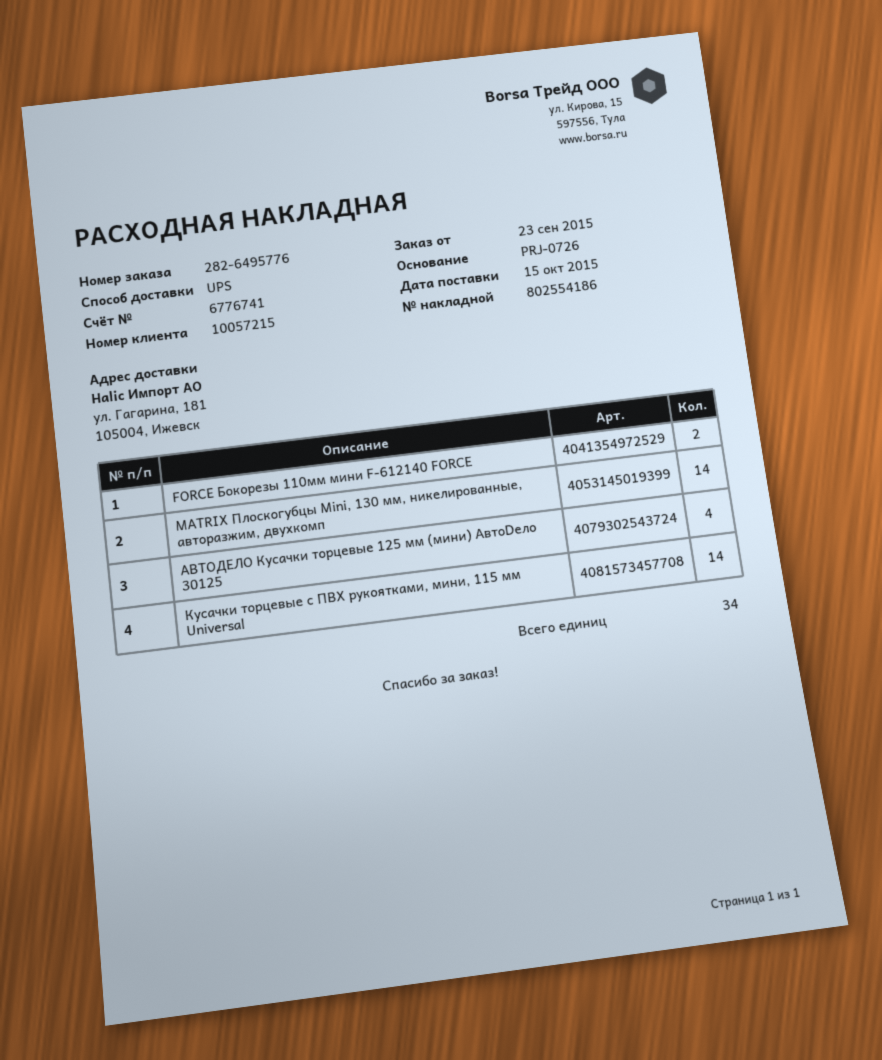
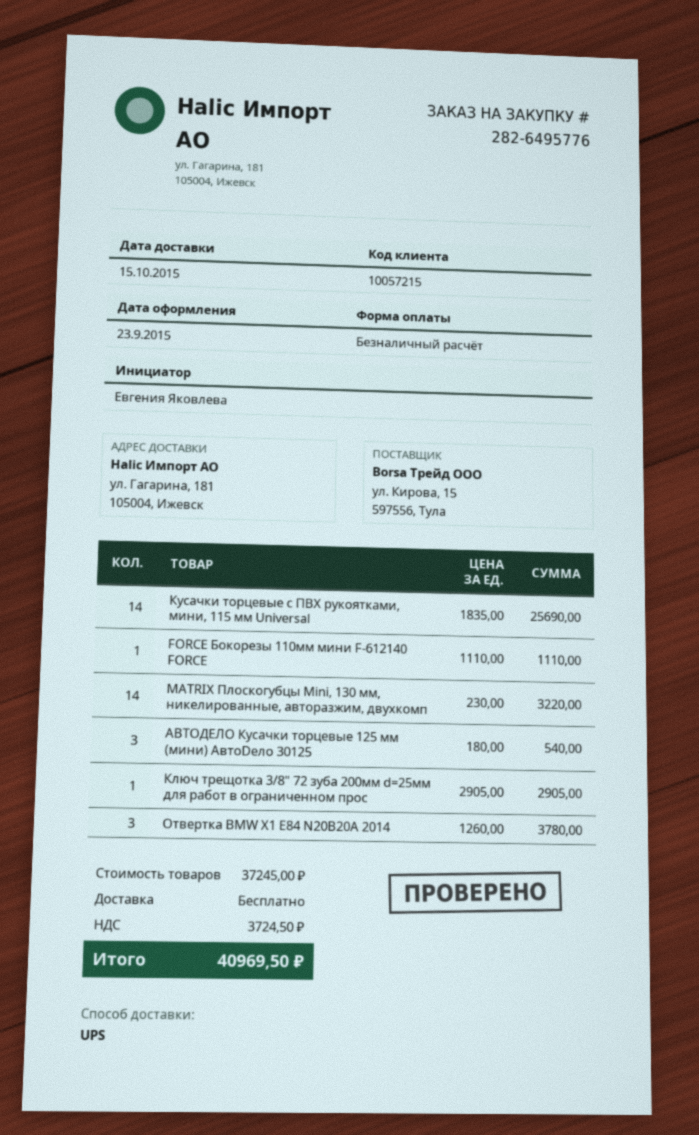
FORCE Бокорезы 110мм мини F-612140 FORCE: 2 -> 1
АВТОДЕЛО Кусачки торцевые 125 мм (мини) АвтоDело 30125: 4 -> 3
Ключ трещотка 3/8" 72 зуба 200мм d=25мм для работ в ограниченном прос: none -> 1
Отвертка BMW X1 E84 N20B20A 2014: none -> 3

